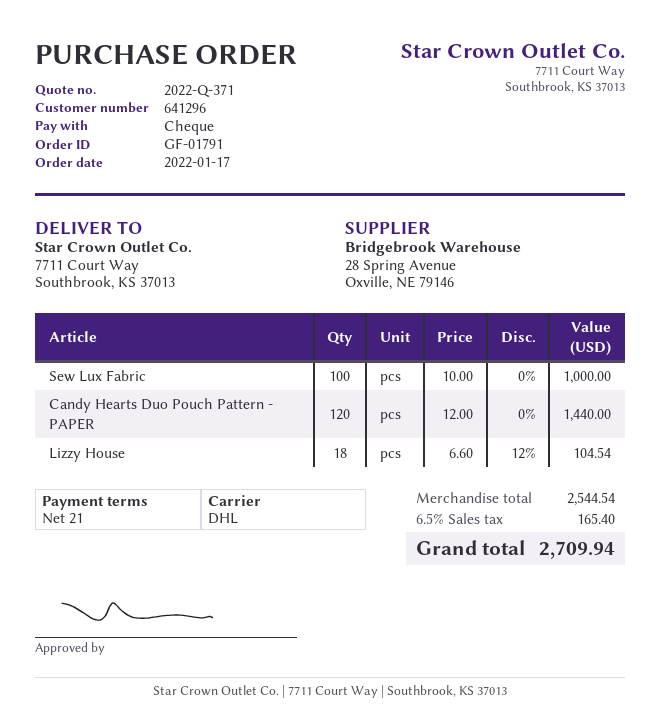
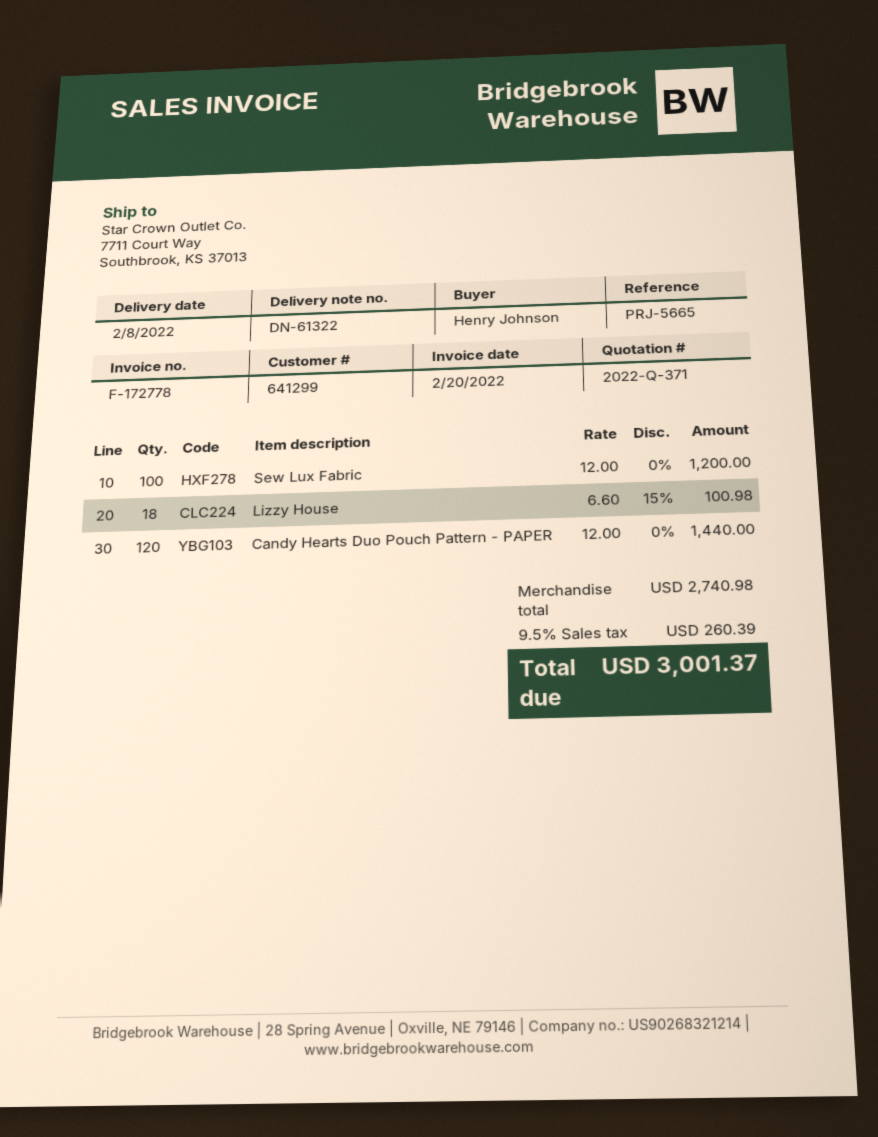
customer number: 641296 -> 641299
Sew Lux Fabric: 100 x 10.00 = 1000.00 -> 100 x 12.00 = 1200.00
Lizzy House: 18 x 6.60 - 12% = 104.54 -> 18 x 6.60 - 15% = 100.98
subtotal: 2544.54 -> 2740.98
tax: 6.5% = 165.40 -> 9.5% = 260.39
total: 2709.94 -> 3001.37

